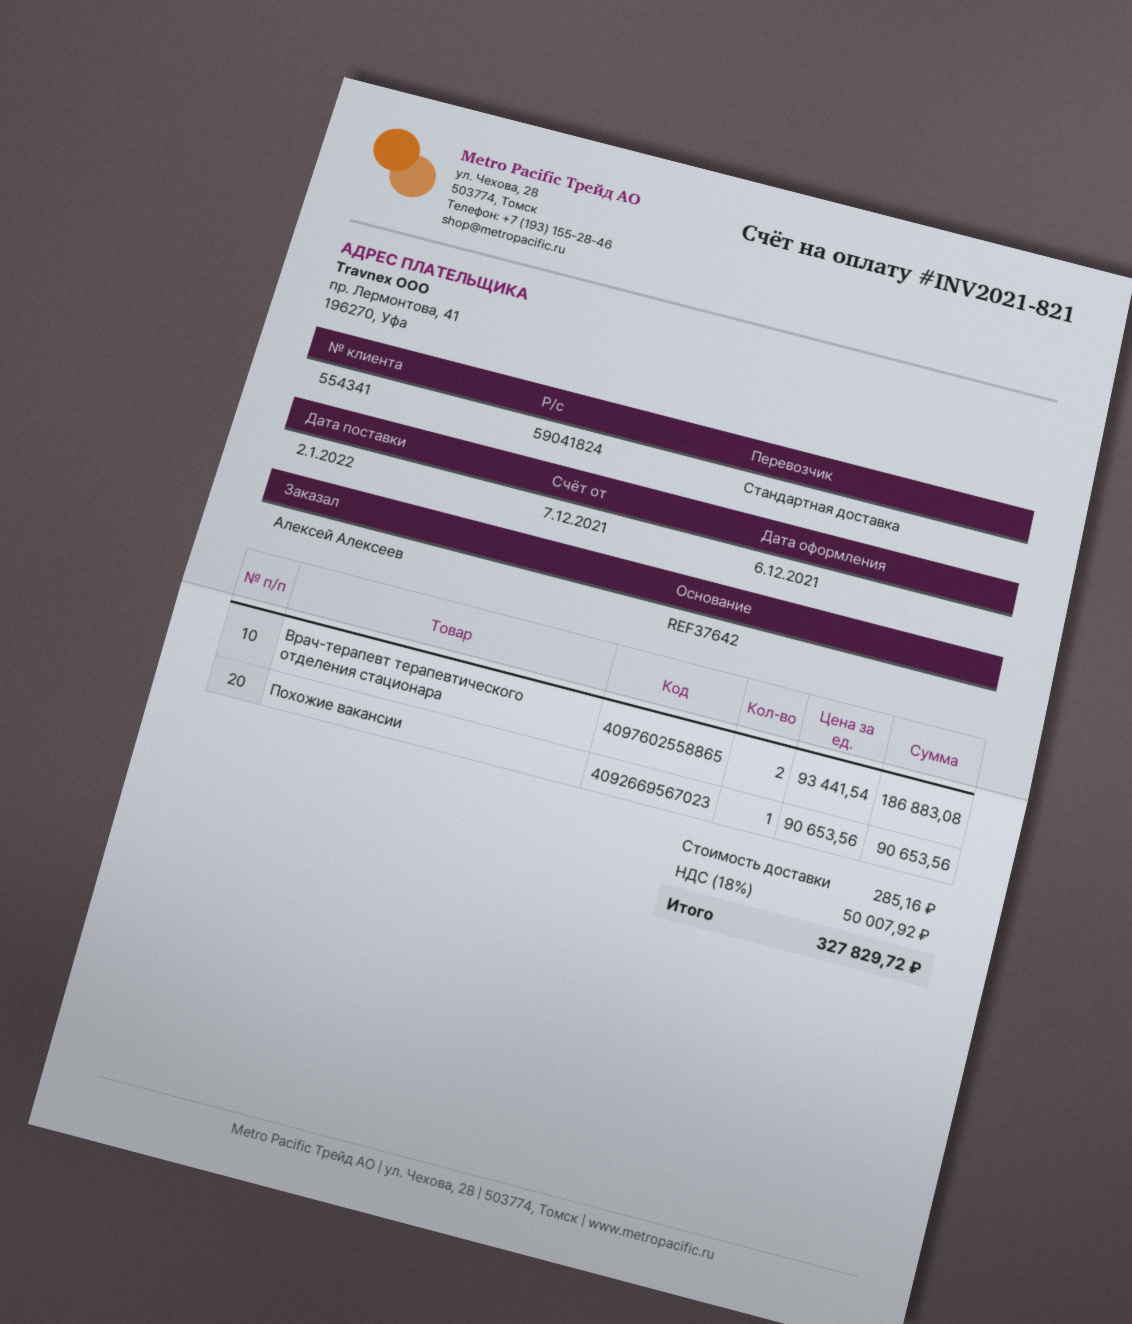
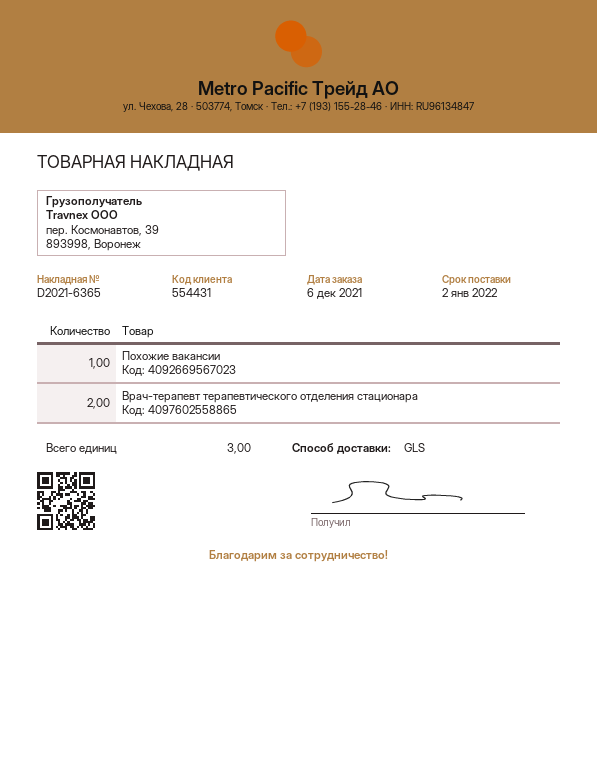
customer number: 554341 -> 554431
shipping method: standard -> GLS

